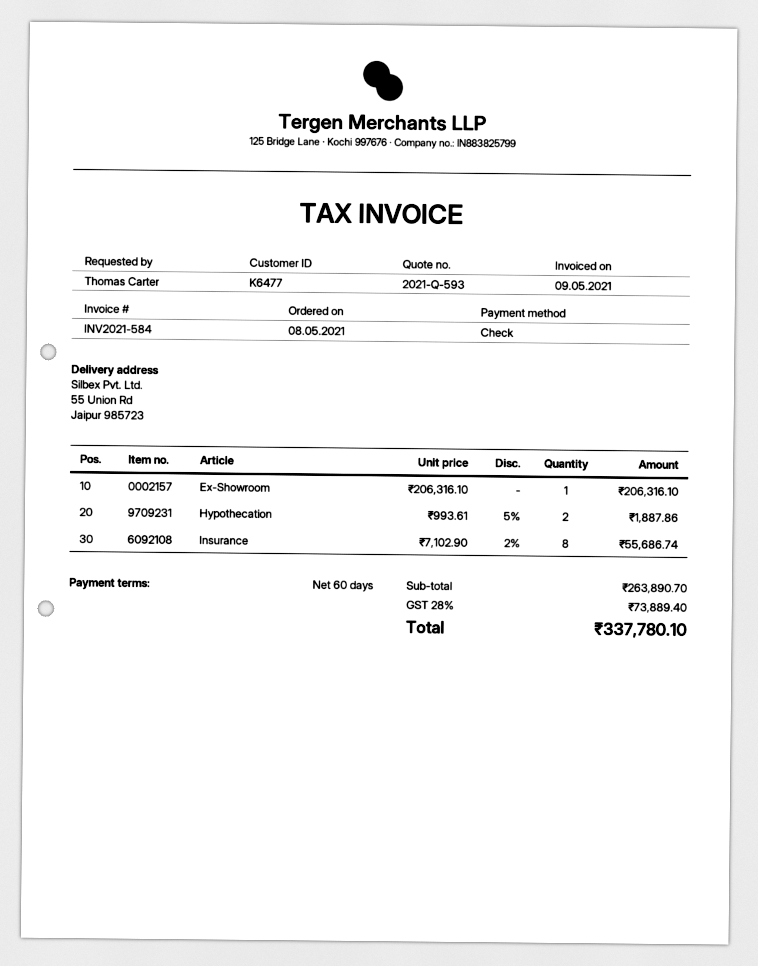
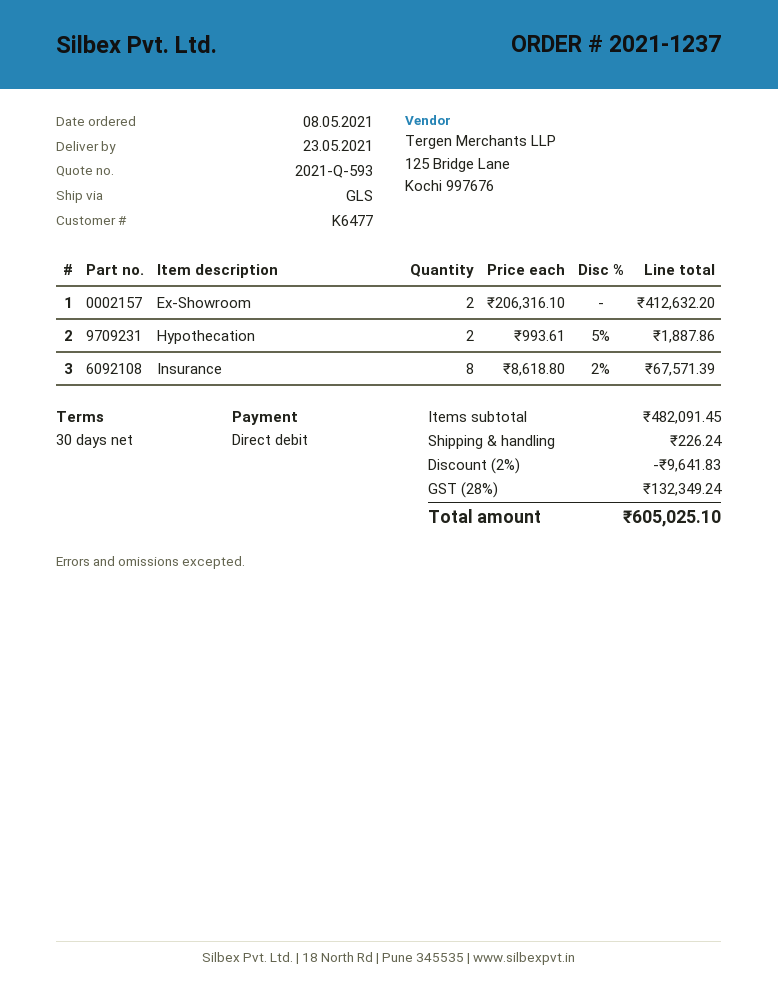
payment terms: 60 days -> 30 days
payment method: cheque -> direct debit
Ex-Showroom: 1 x 206316.10 = 206316.10 -> 2 x 206316.10 = 412632.20
Insurance: 8 x 7102.90 - 2% = 55686.74 -> 8 x 8618.80 - 2% = 67571.39
subtotal: 263890.70 -> 482091.45
discount: none -> 2% = 9641.83
shipping: none -> 226.24
tax: 28% = 73889.40 -> 28% = 132349.24
total: 337780.10 -> 605025.10

